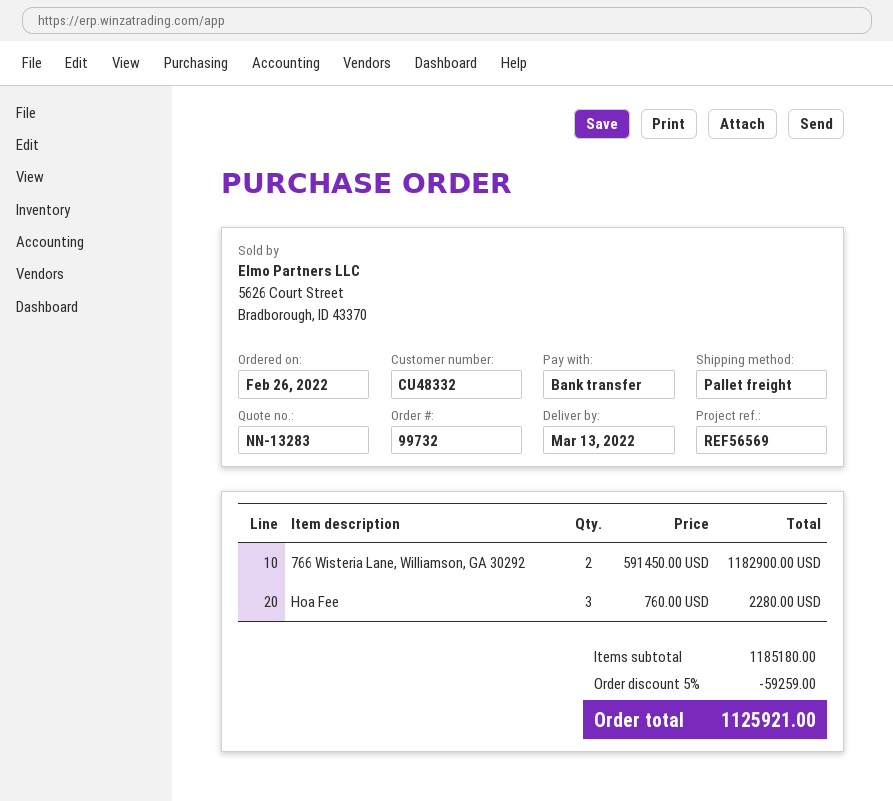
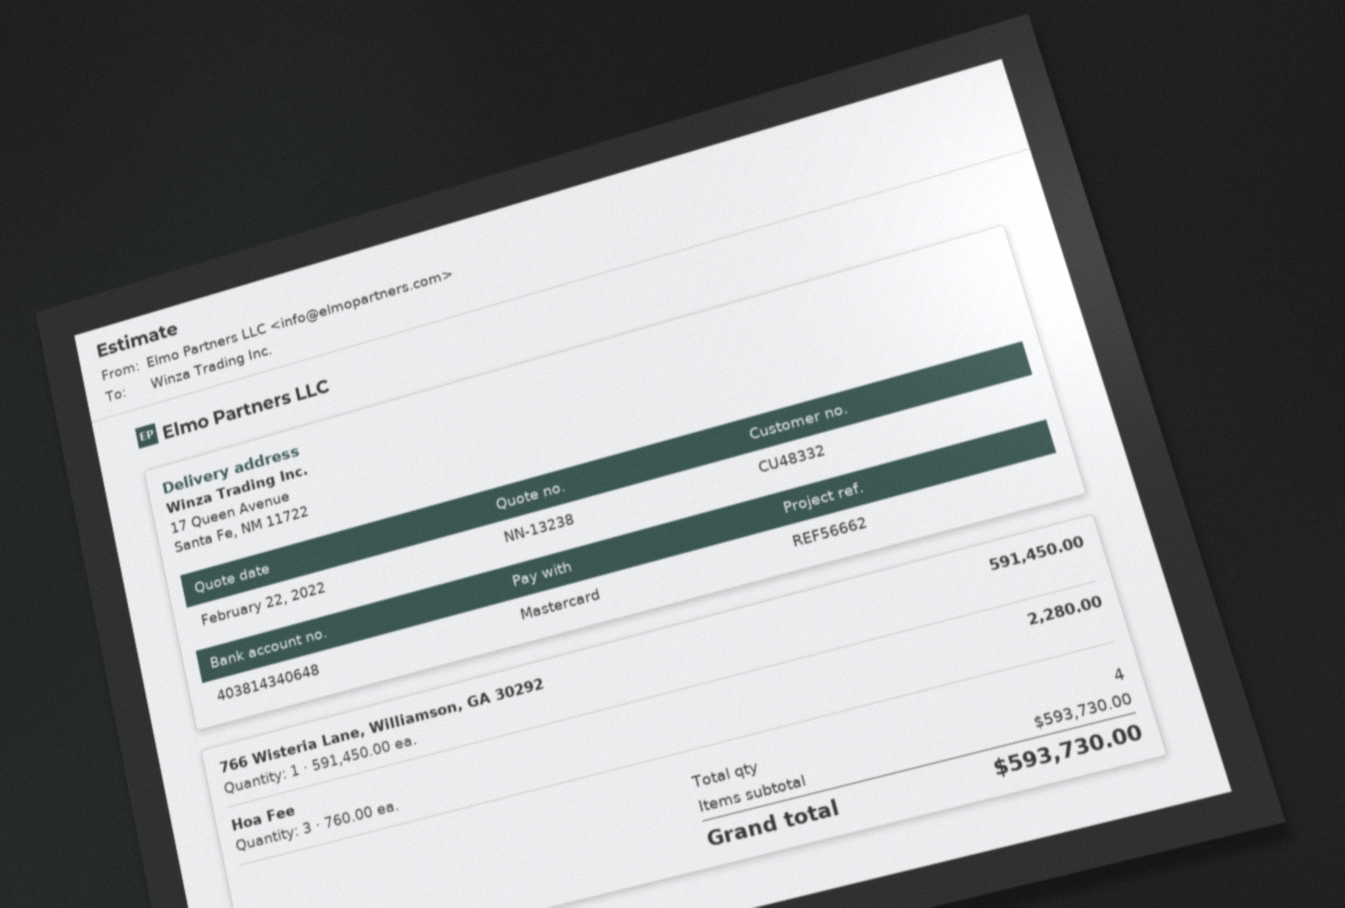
quote number: NN-13283 -> NN-13238
reference: REF56569 -> REF56662
payment method: bank transfer -> Mastercard
766 Wisteria Lane, Williamson, GA 30292: 2 x 591450.00 = 1182900.00 -> 1 x 591450.00 = 591450.00
subtotal: 1185180.00 -> 593730.00
discount: 5% = 59259.00 -> none
total: 1125921.00 -> 593730.00

